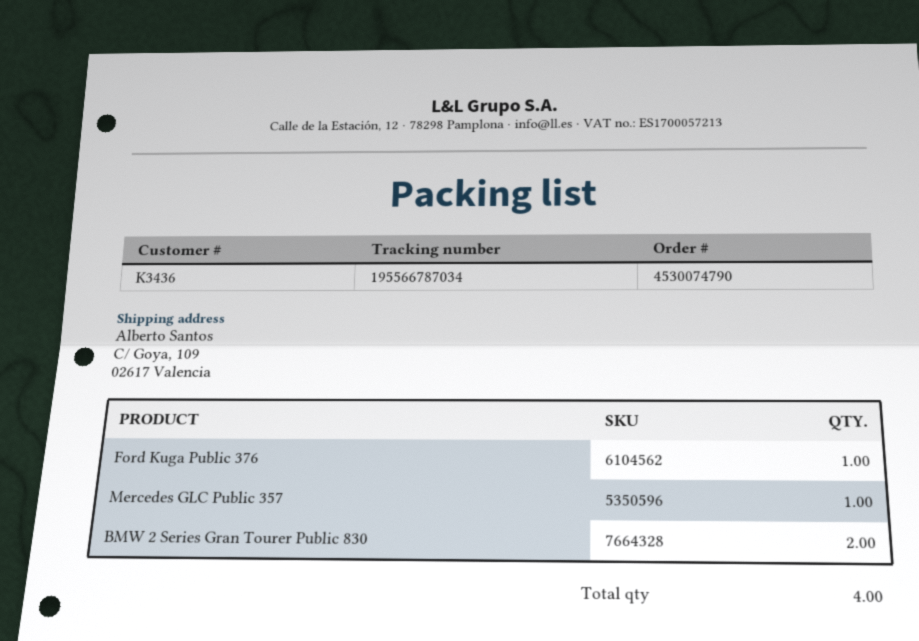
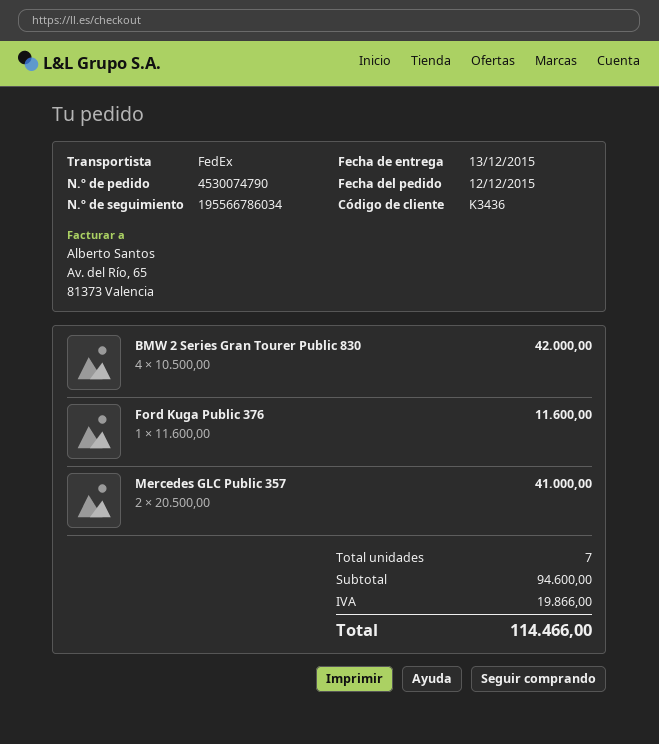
tracking number: 195566787034 -> 195566786034
Mercedes GLC Public 357: 1 -> 2
BMW 2 Series Gran Tourer Public 830: 2 -> 4
total quantity: 4 -> 7

